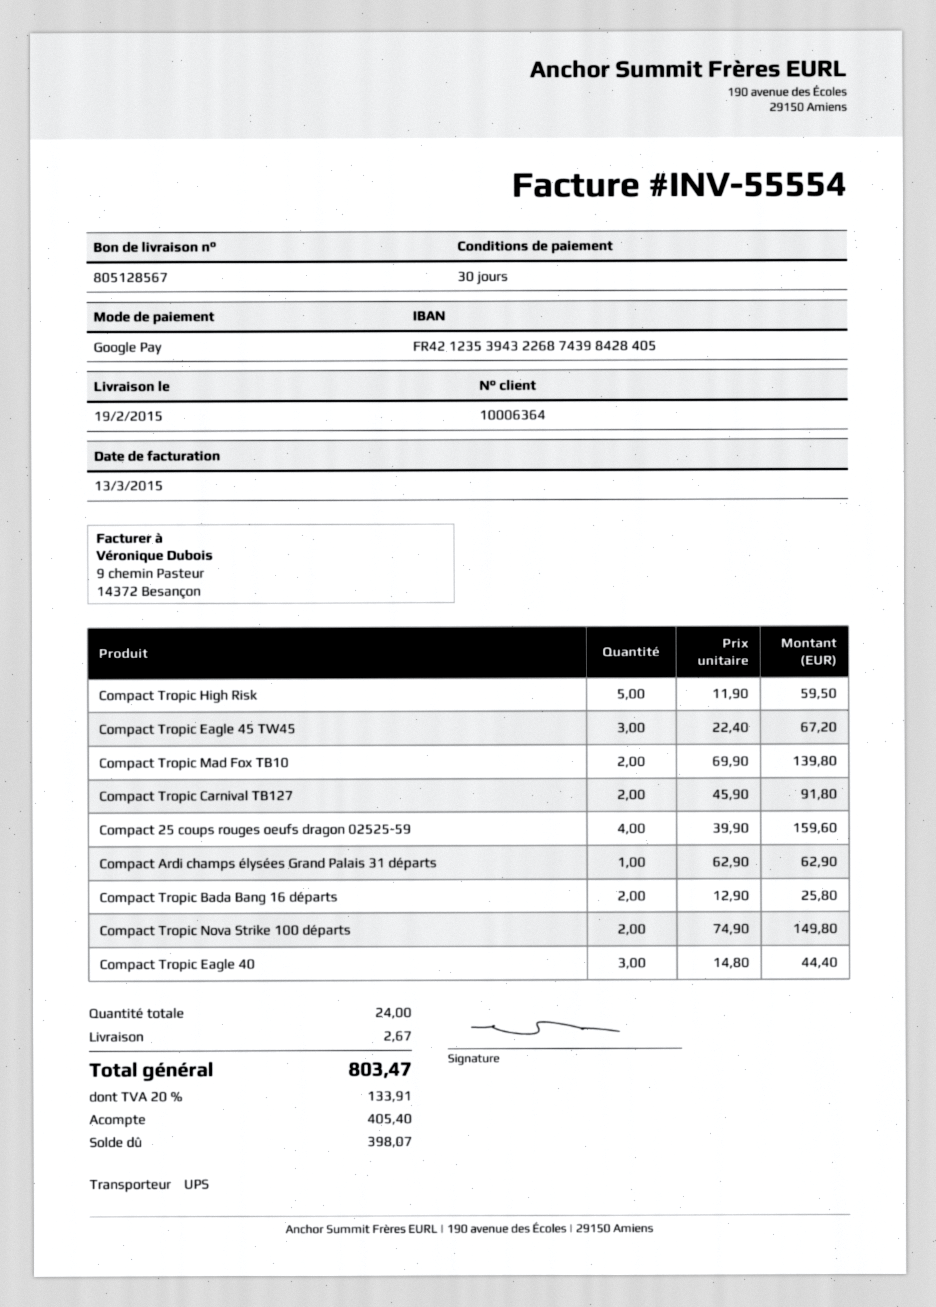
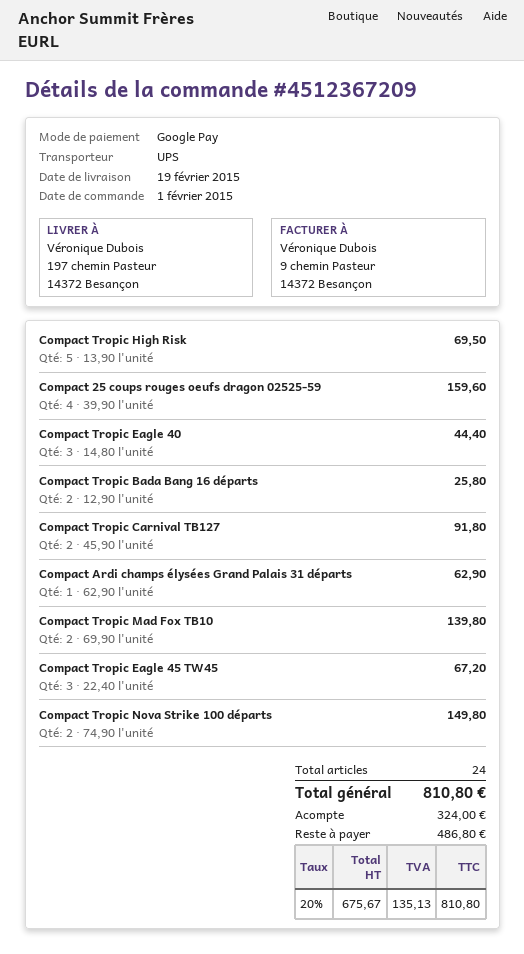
Compact Tropic High Risk: 5 x 11.90 = 59.50 -> 5 x 13.90 = 69.50
shipping: 2.67 -> none
tax: 20% = 133.91 -> 20% = 135.13
total: 803.47 -> 810.80
deposit: 405.40 -> 324.00
balance: 398.07 -> 486.80

